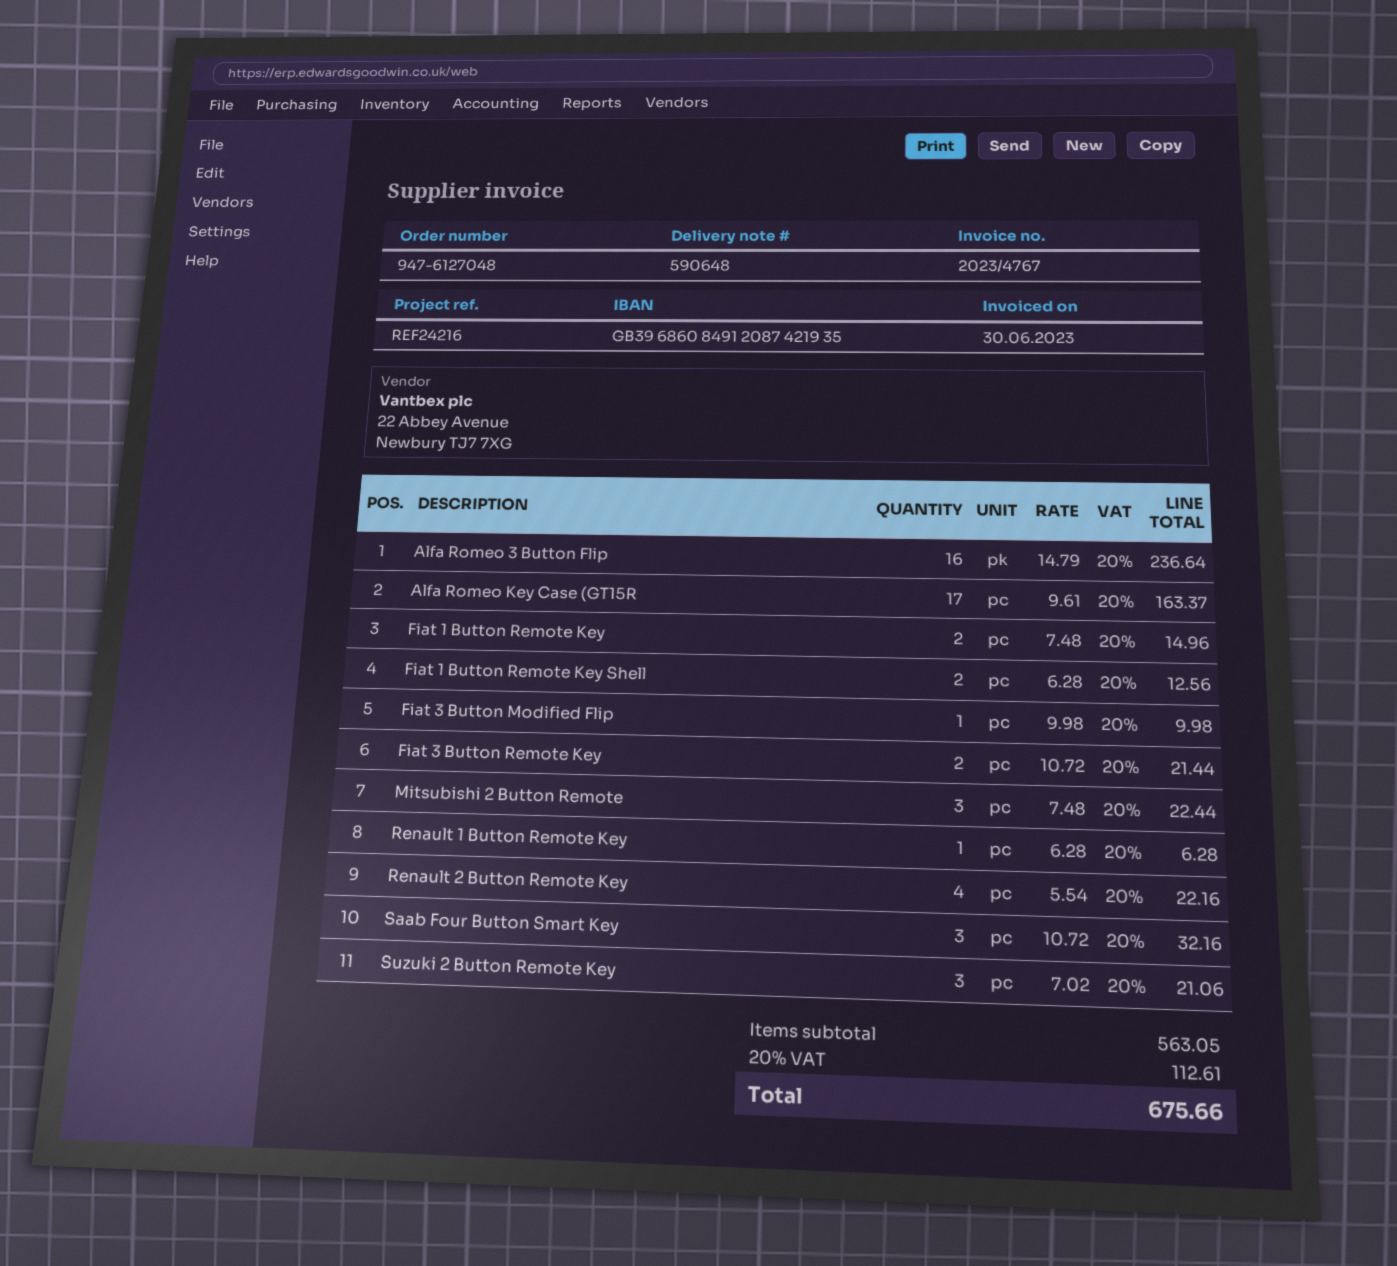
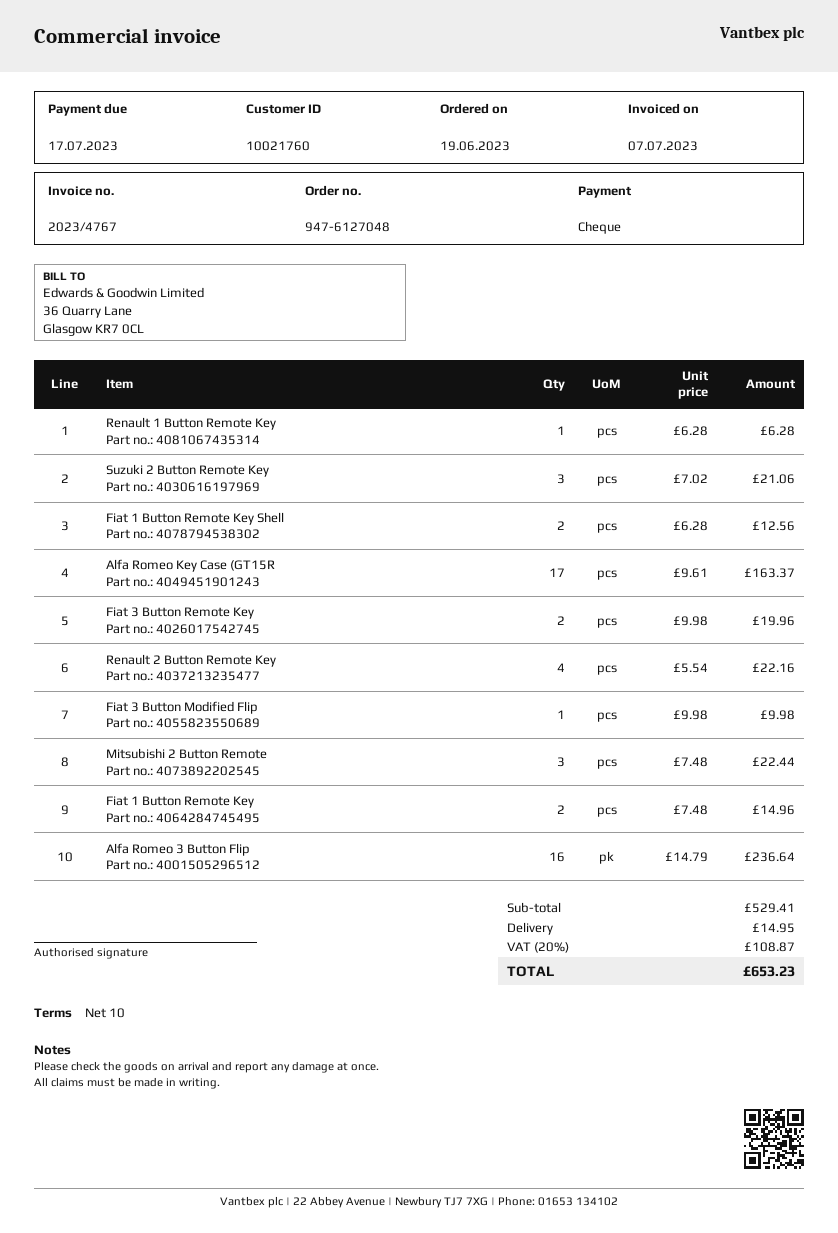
invoice date: 2023-06-30 -> 2023-07-07
Fiat 3 Button Remote Key: 2 x 10.72 = 21.44 -> 2 x 9.98 = 19.96
Saab Four Button Smart Key: 3 x 10.72 = 32.16 -> none
subtotal: 563.05 -> 529.41
shipping: none -> 14.95
tax: 20% = 112.61 -> 20% = 108.87
total: 675.66 -> 653.23

